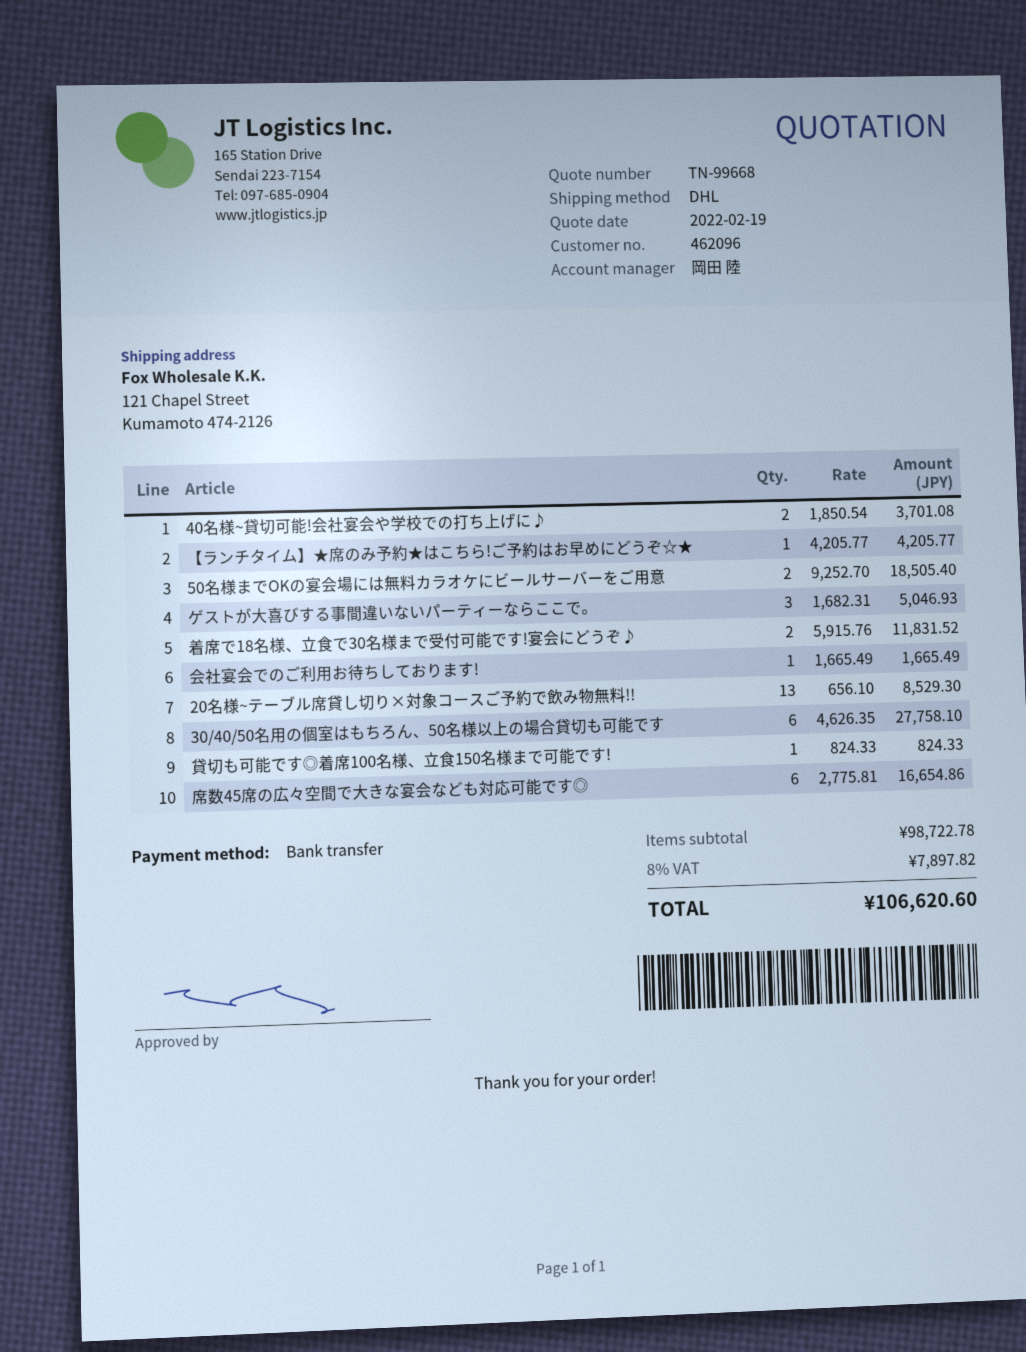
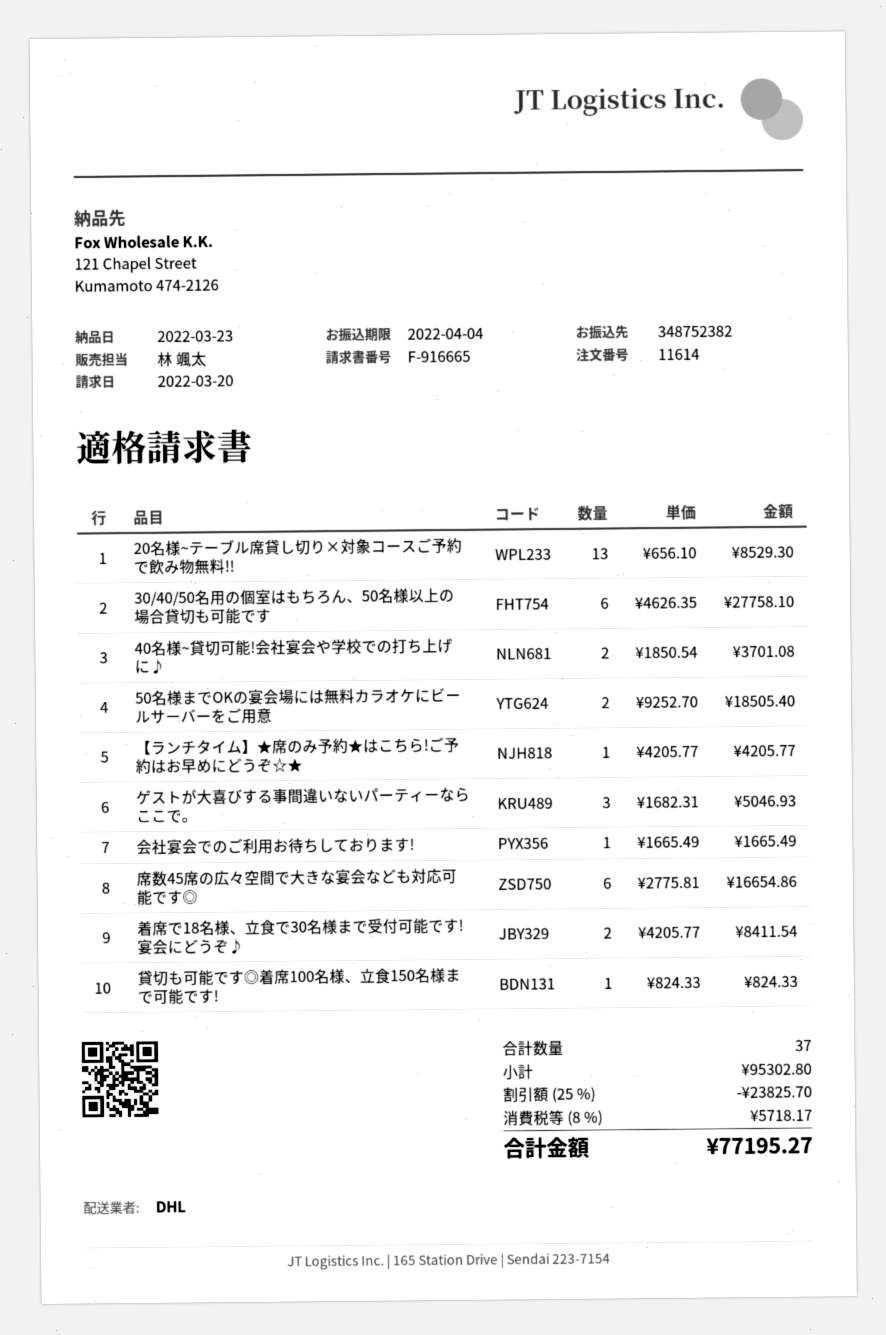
sales rep: 岡田 陸 -> 林 颯太
着席で18名様、立食で30名様まで受付可能です!宴会にどうぞ♪: 2 x 5915.76 = 11831.52 -> 2 x 4205.77 = 8411.54
subtotal: 98722.78 -> 95302.80
discount: none -> 25% = 23825.70
tax: 8% = 7897.82 -> 8% = 5718.17
total: 106620.60 -> 77195.27

